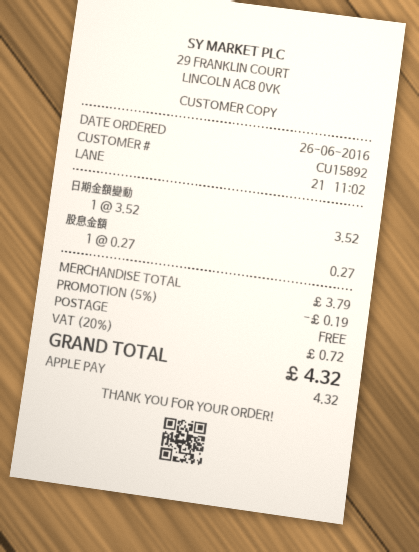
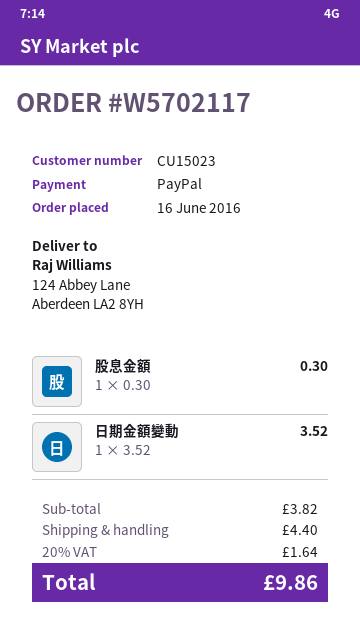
order date: 2016-06-26 -> 2016-06-16
customer number: CU15892 -> CU15023
payment method: Apple Pay -> PayPal
股息金額: 1 x 0.27 = 0.27 -> 1 x 0.30 = 0.30
subtotal: 3.79 -> 3.82
discount: 5% = 0.19 -> none
shipping: 0.00 -> 4.40
tax: 20% = 0.72 -> 20% = 1.64
total: 4.32 -> 9.86

